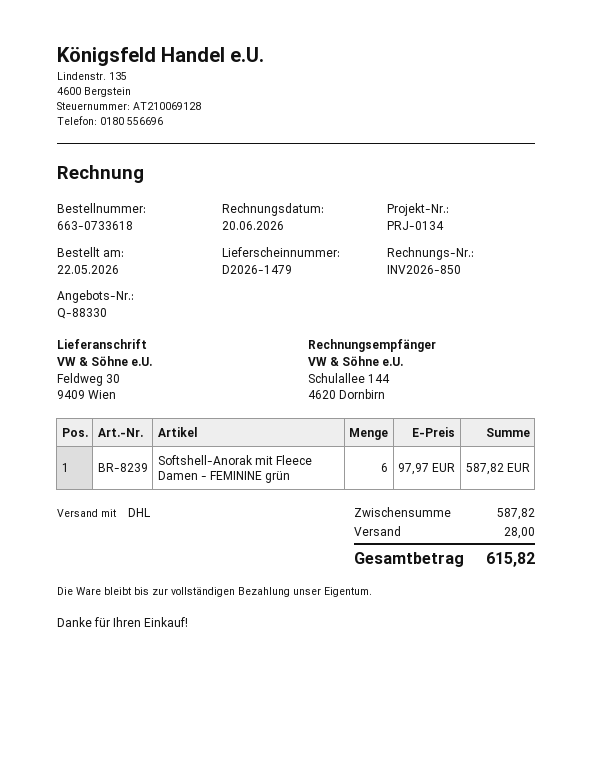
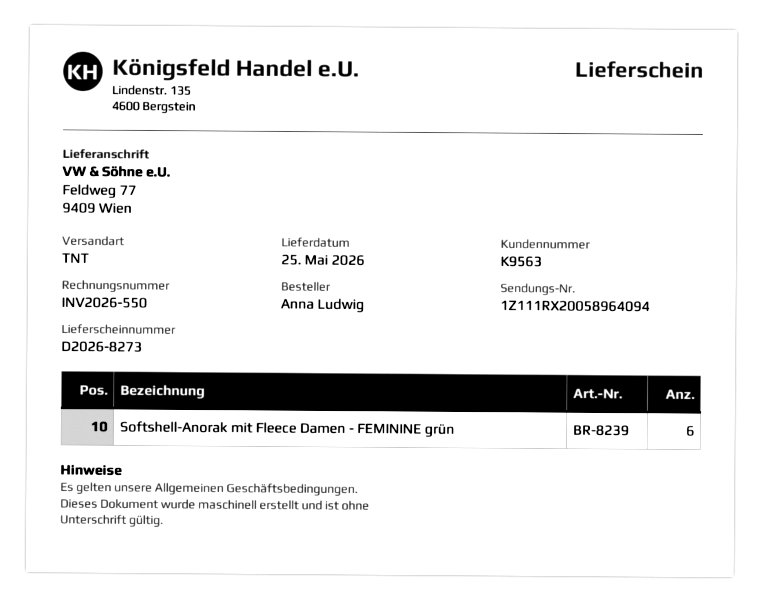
delivery note number: D2026-1479 -> D2026-8273
invoice number: INV2026-850 -> INV2026-550
shipping method: DHL -> TNT
ship to: Feldweg 30, 9409 Wien -> Feldweg 77, 9409 Wien

